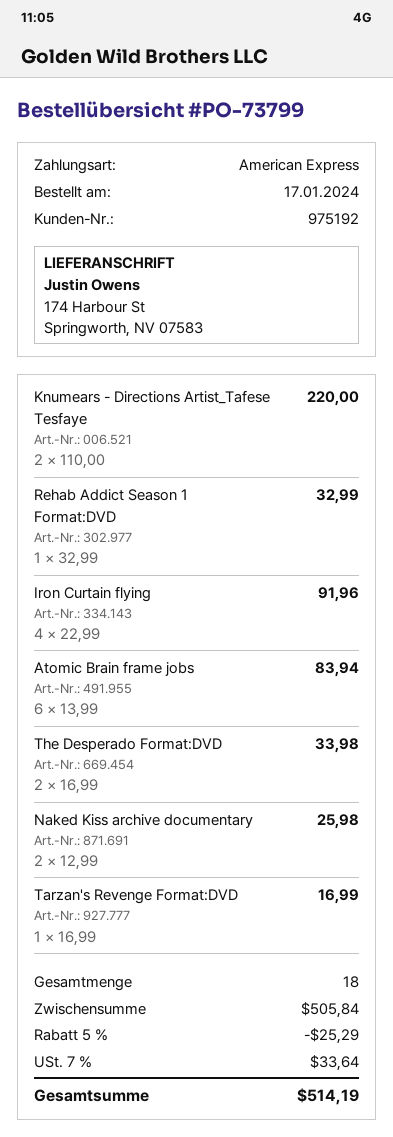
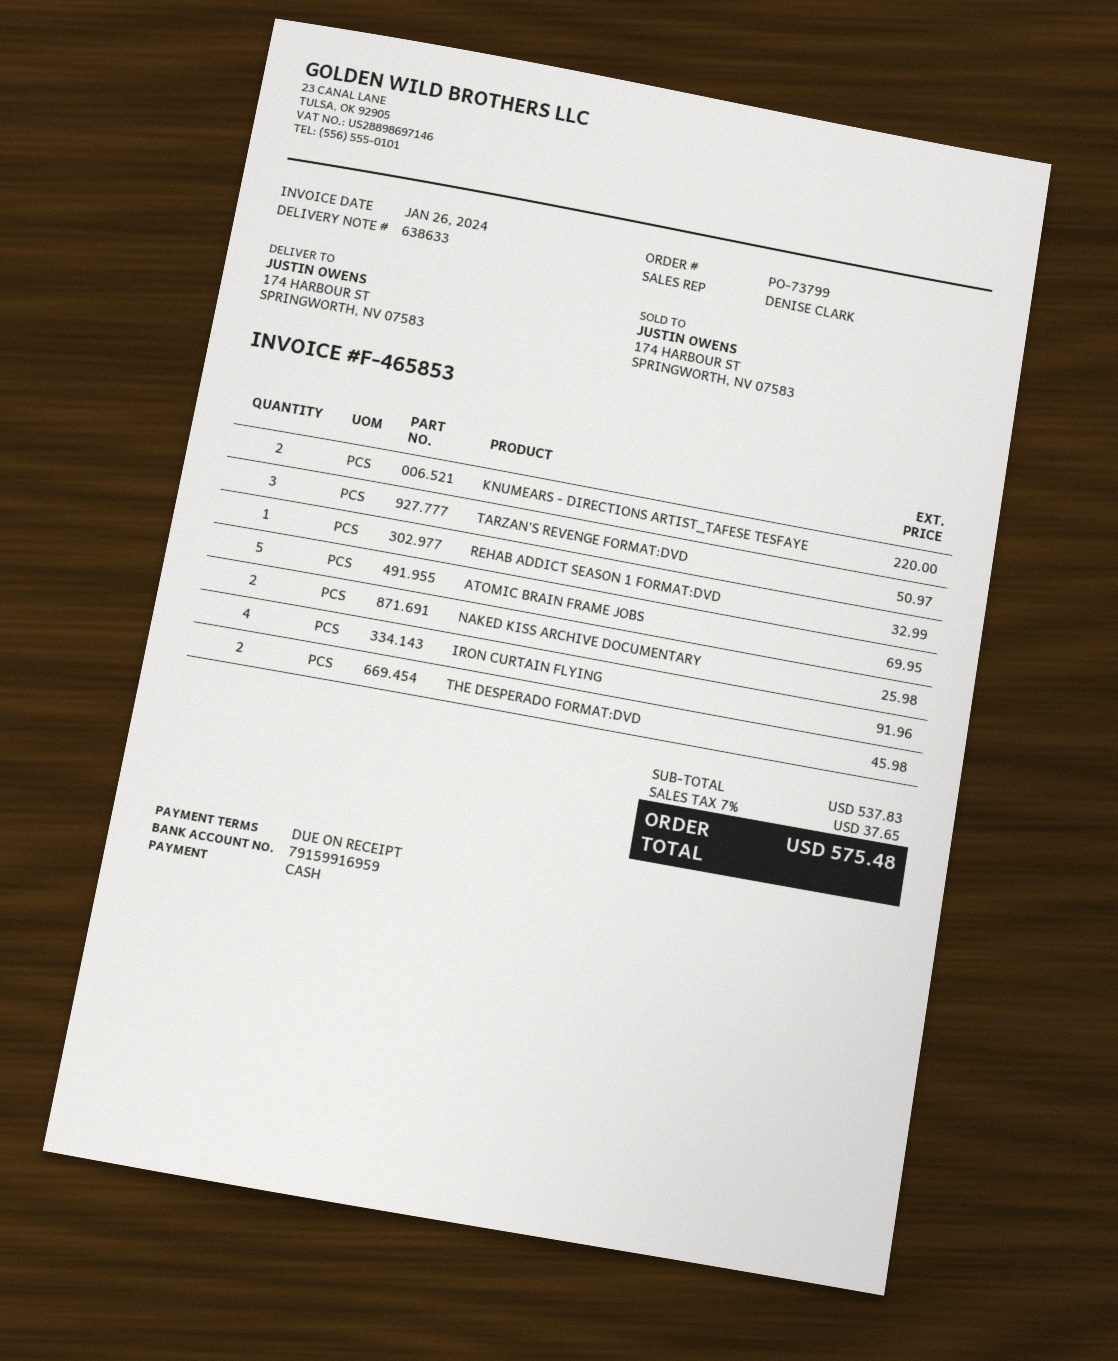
payment method: American Express -> cash
Atomic Brain frame jobs: 6 for 83.94 -> 5 for 69.95
The Desperado Format:DVD: 2 for 33.98 -> 2 for 45.98
Tarzan's Revenge Format:DVD: 1 for 16.99 -> 3 for 50.97
subtotal: 505.84 -> 537.83
discount: 5% = 25.29 -> none
tax: 7% = 33.64 -> 7% = 37.65
total: 514.19 -> 575.48

